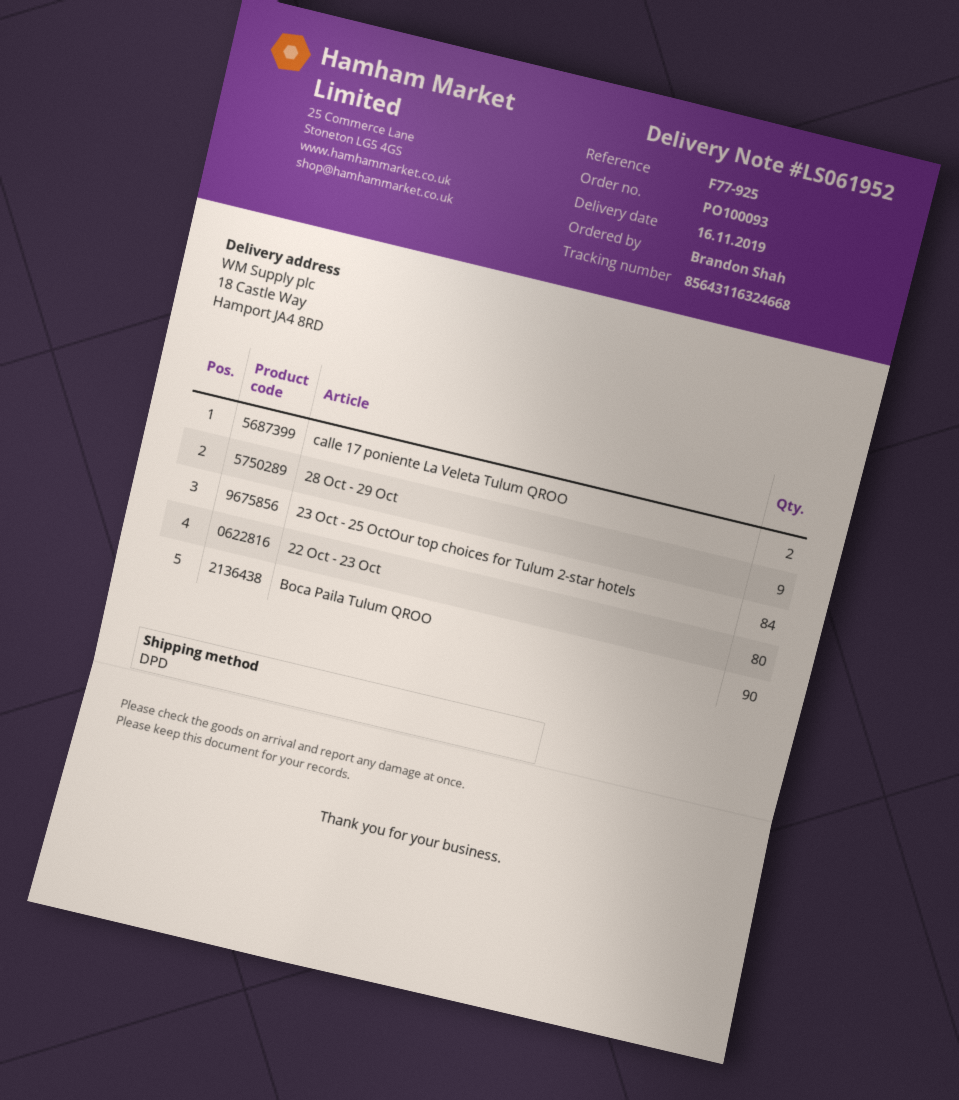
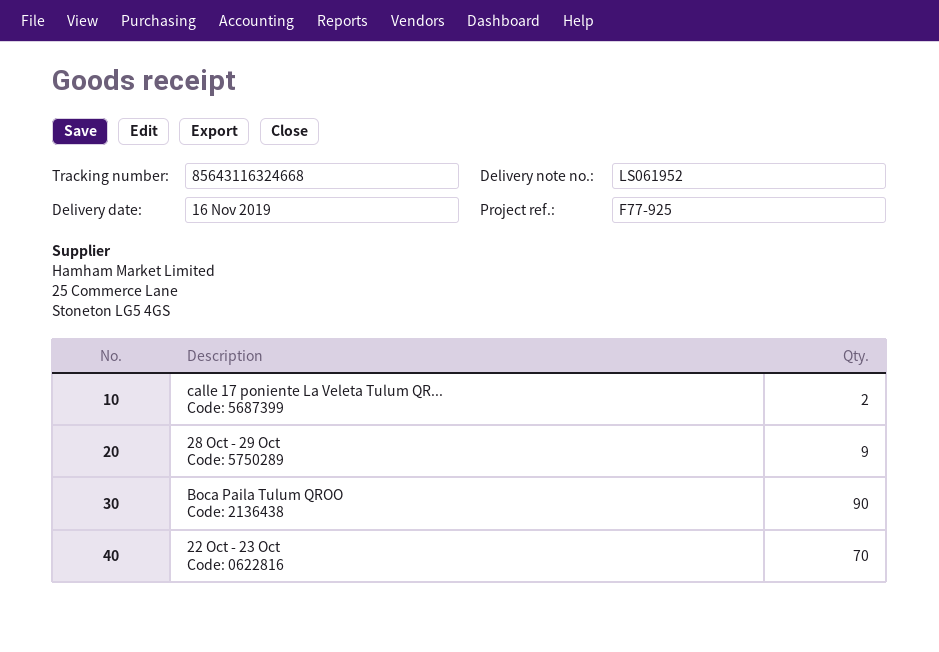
23 Oct - 25 OctOur top choices for Tulum 2-star hotels: 84 -> none
22 Oct - 23 Oct: 80 -> 70

